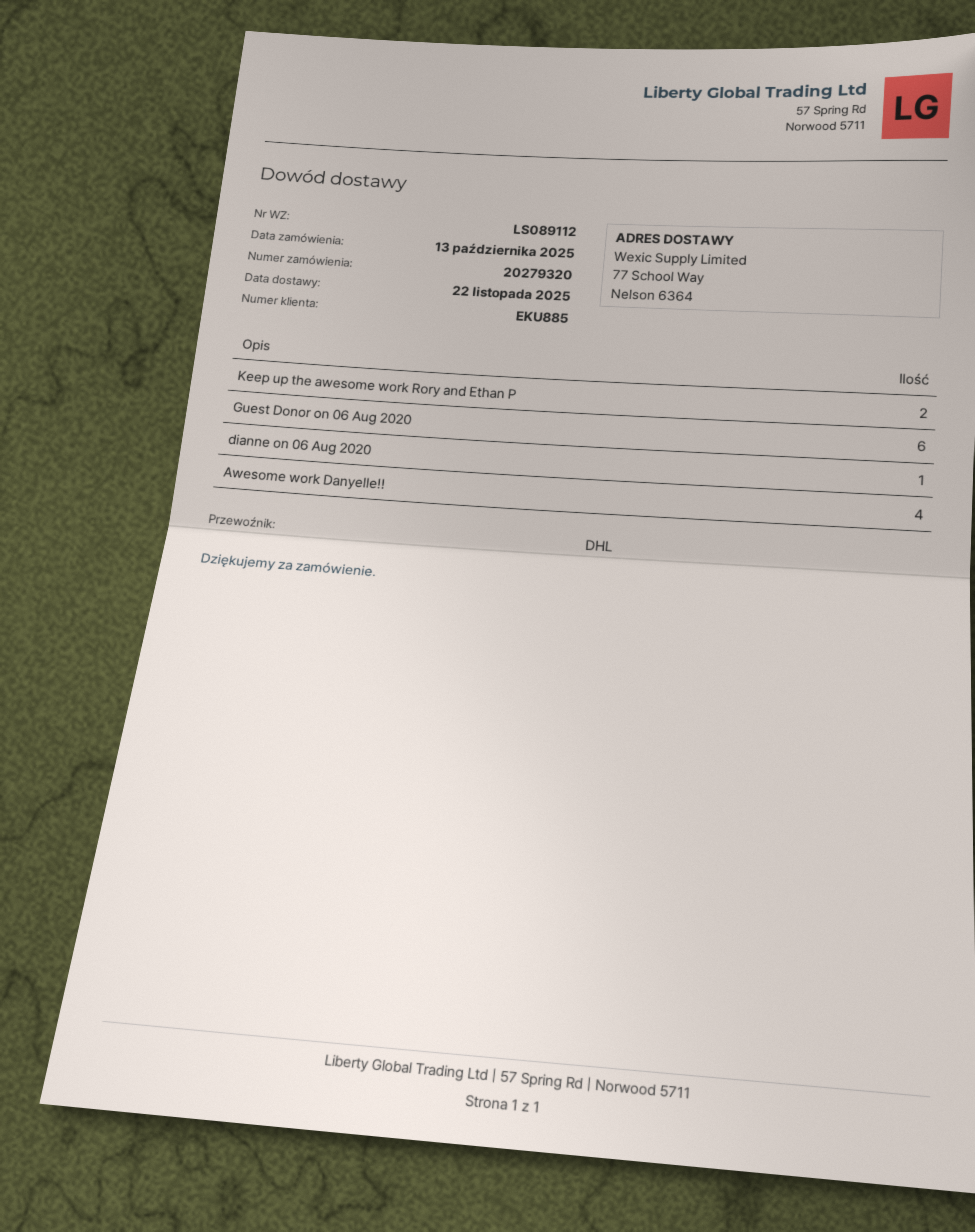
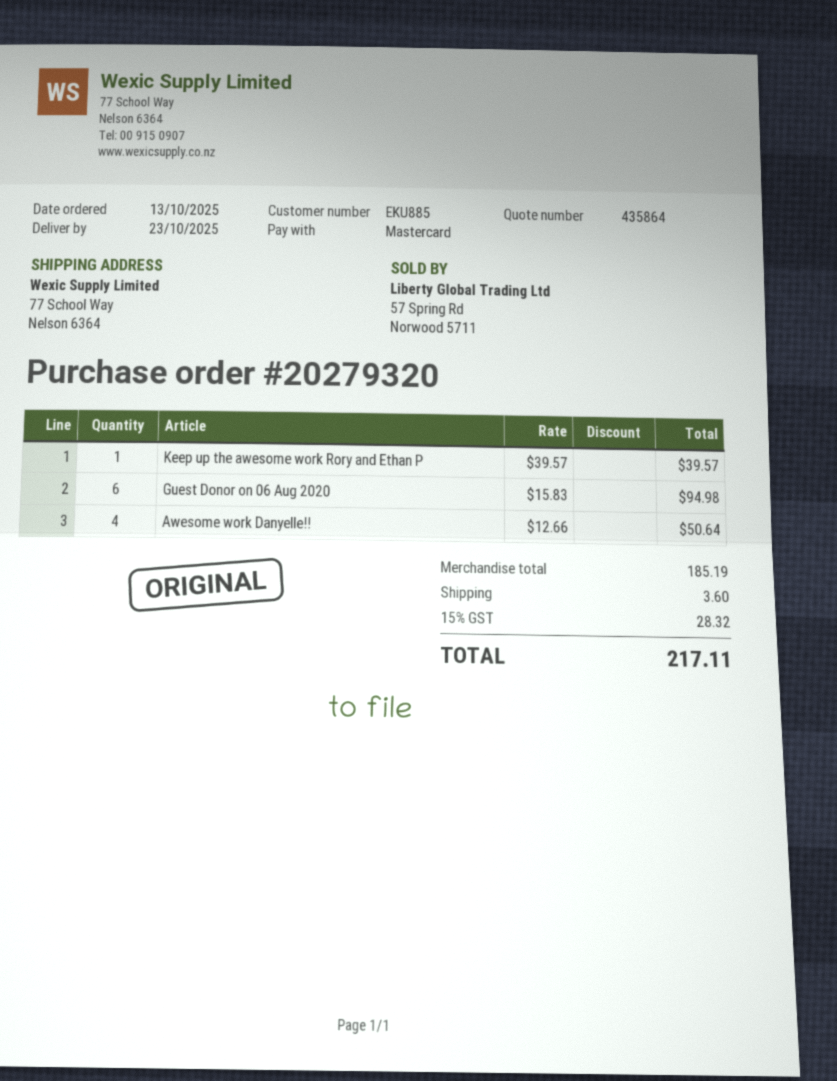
delivery date: 2025-11-22 -> 2025-10-23
Keep up the awesome work Rory and Ethan P: 2 -> 1
dianne on 06 Aug 2020: 1 -> none

